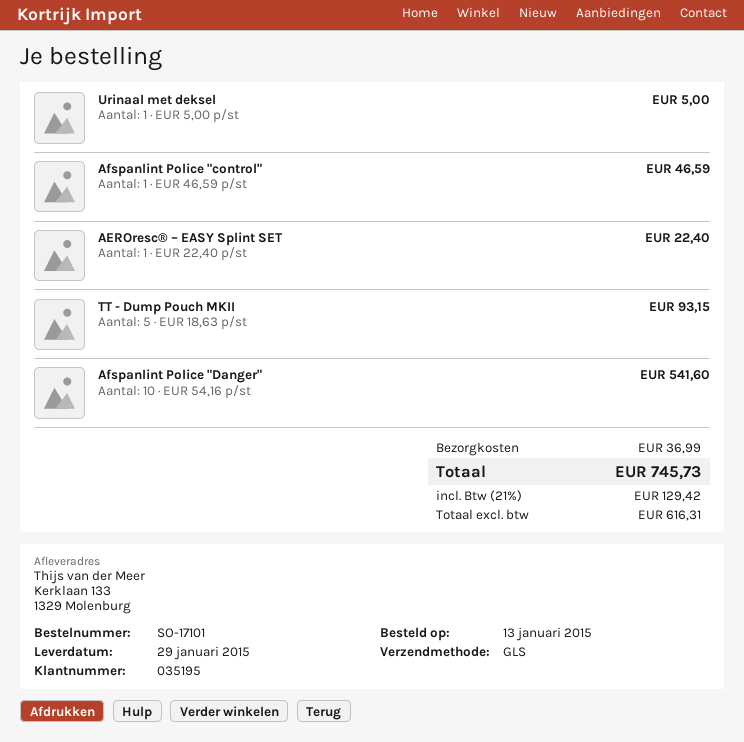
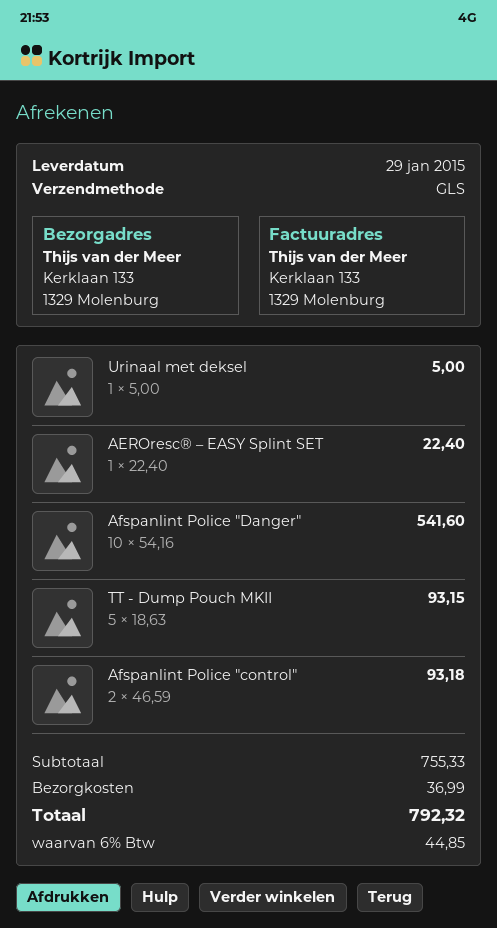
Afspanlint Police "control": 1 x 46.59 = 46.59 -> 2 x 46.59 = 93.18
tax: 21% = 129.42 -> 6% = 44.85
total: 745.73 -> 792.32

